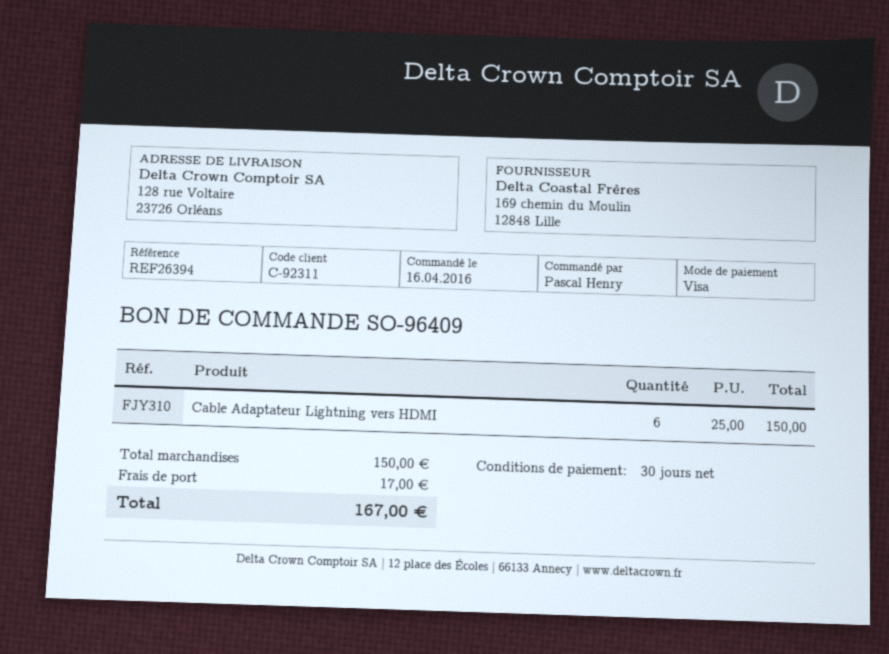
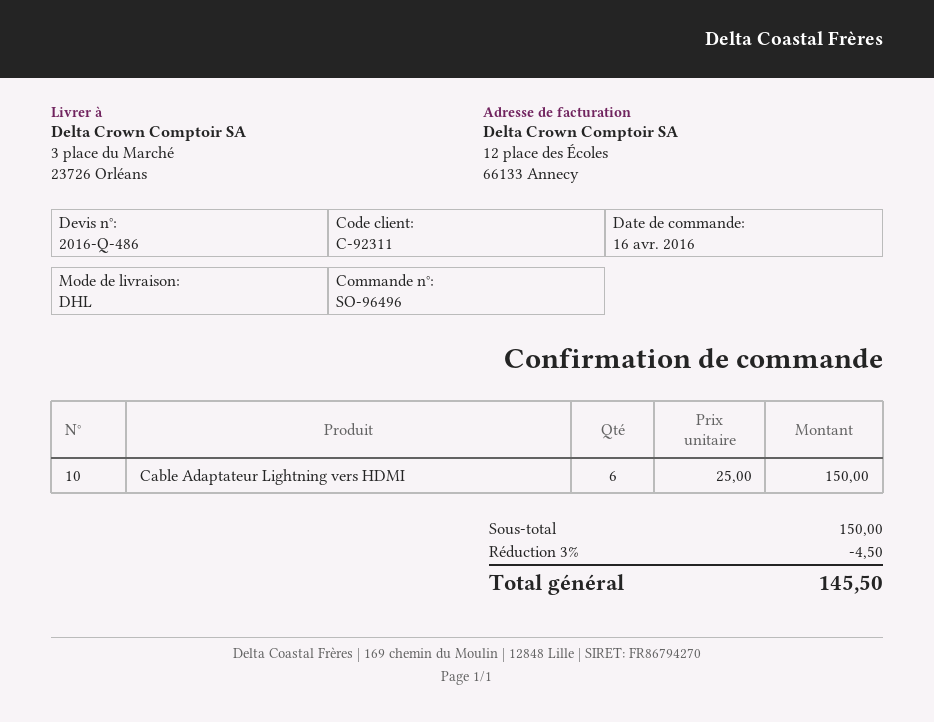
order number: SO-96409 -> SO-96496
ship to: 128 rue Voltaire, 23726 Orléans -> 3 place du Marché, 23726 Orléans
discount: none -> 3% = 4.50
shipping: 17.00 -> none
total: 167.00 -> 145.50

